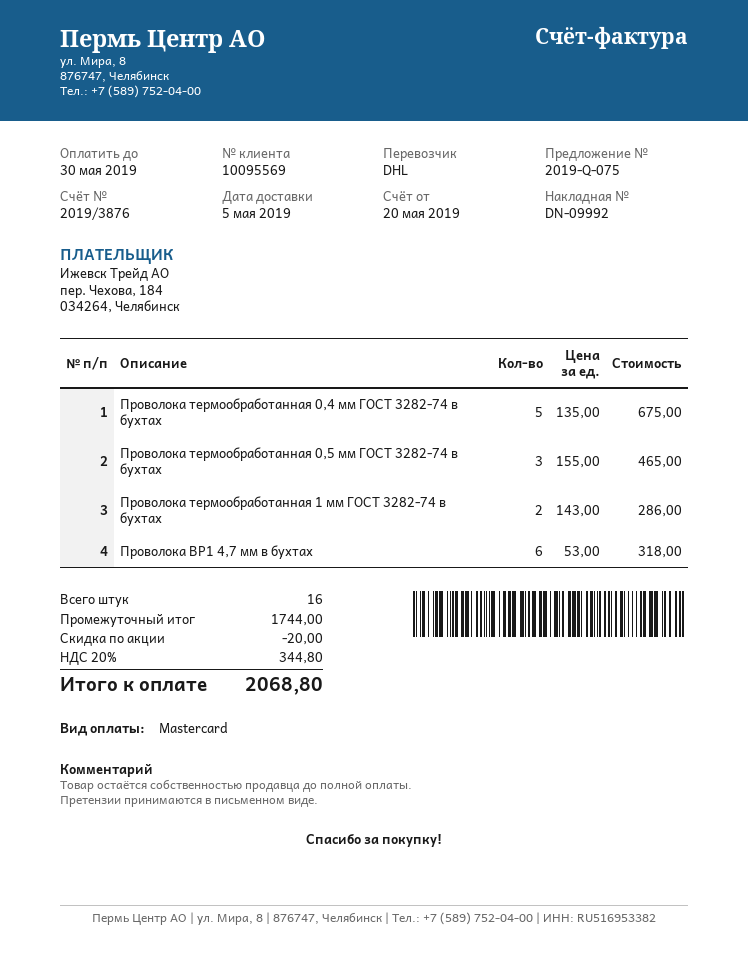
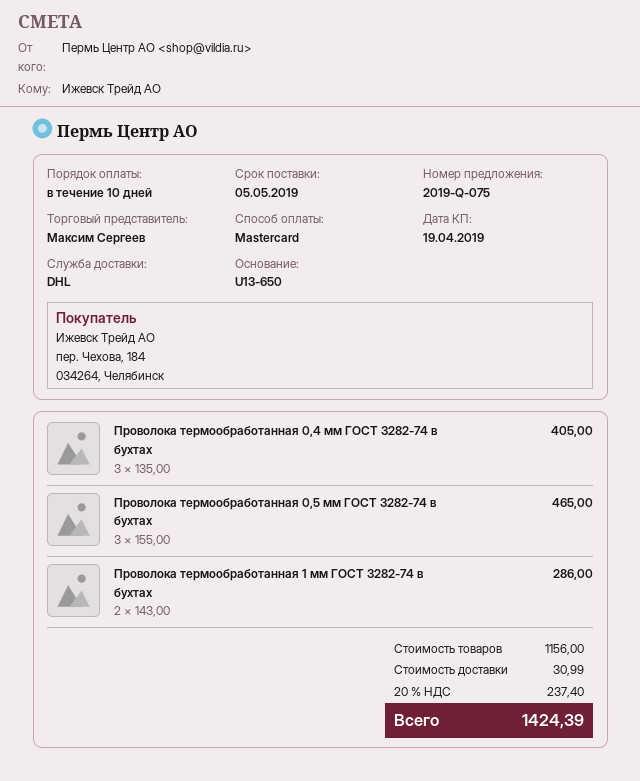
Проволока термообработанная 0,4 мм ГОСТ 3282-74 в бухтах: 5 x 135.00 = 675.00 -> 3 x 135.00 = 405.00
Проволока ВР1 4,7 мм в бухтах: 6 x 53.00 = 318.00 -> none
subtotal: 1744.00 -> 1156.00
discount: 20.00 -> none
shipping: none -> 30.99
tax: 20% = 344.80 -> 20% = 237.40
total: 2068.80 -> 1424.39

